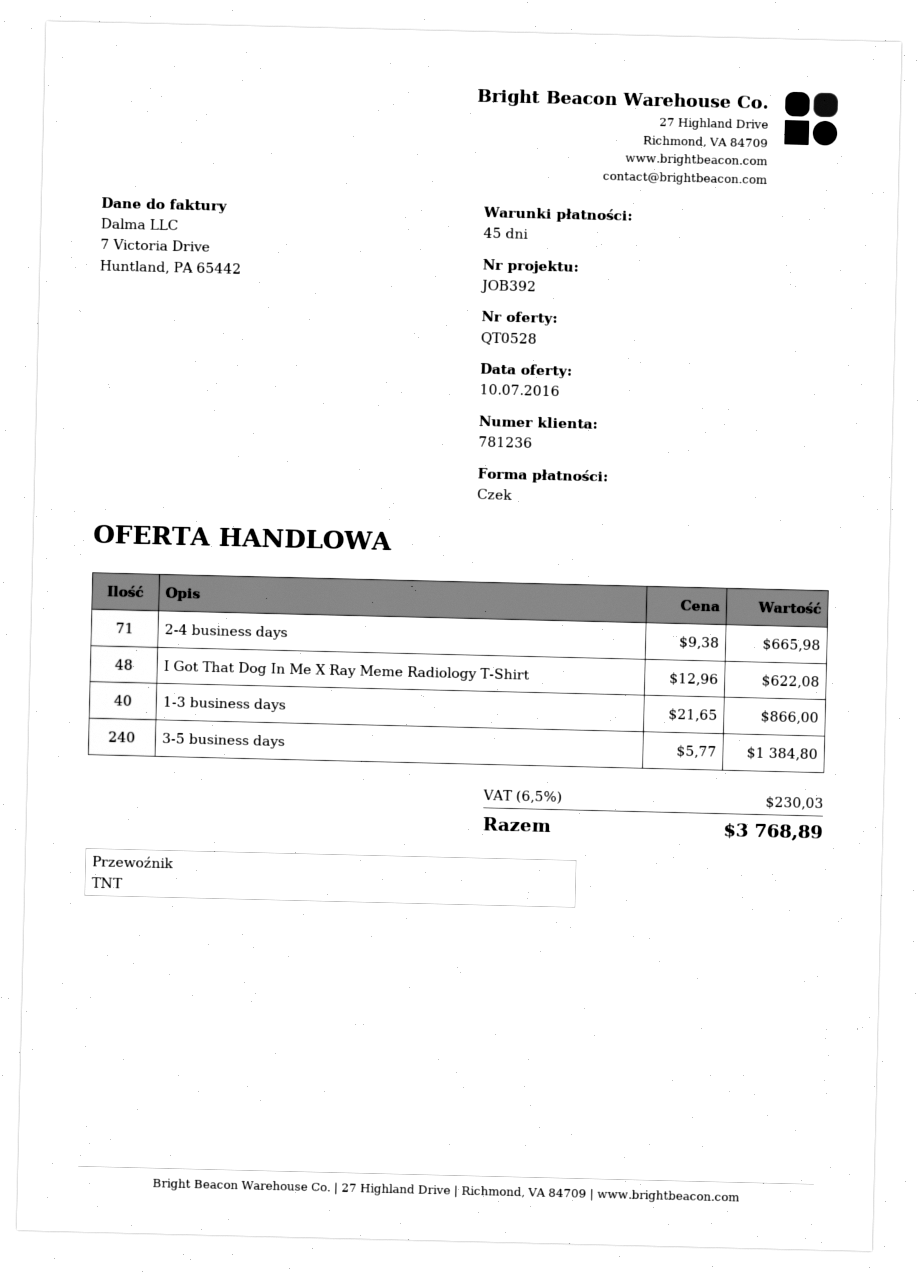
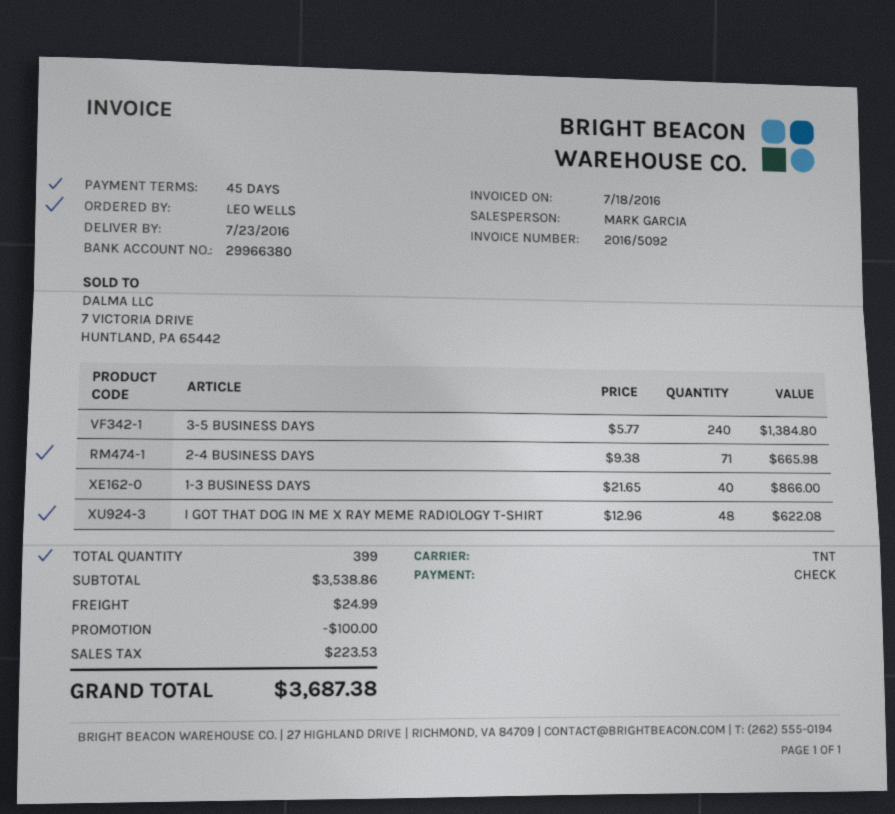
discount: none -> 100.00
shipping: none -> 24.99
tax: 230.03 -> 223.53
total: 3768.89 -> 3687.38

